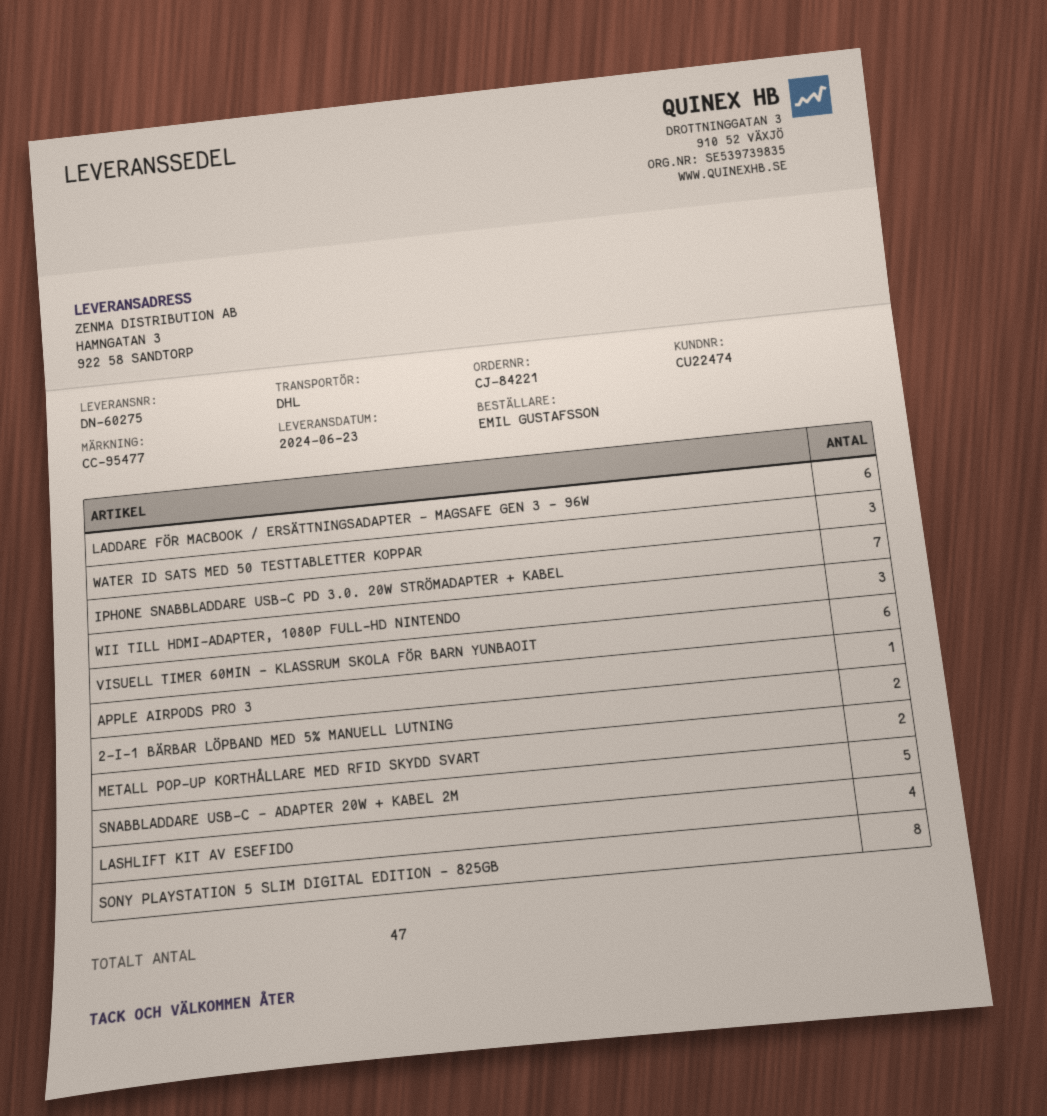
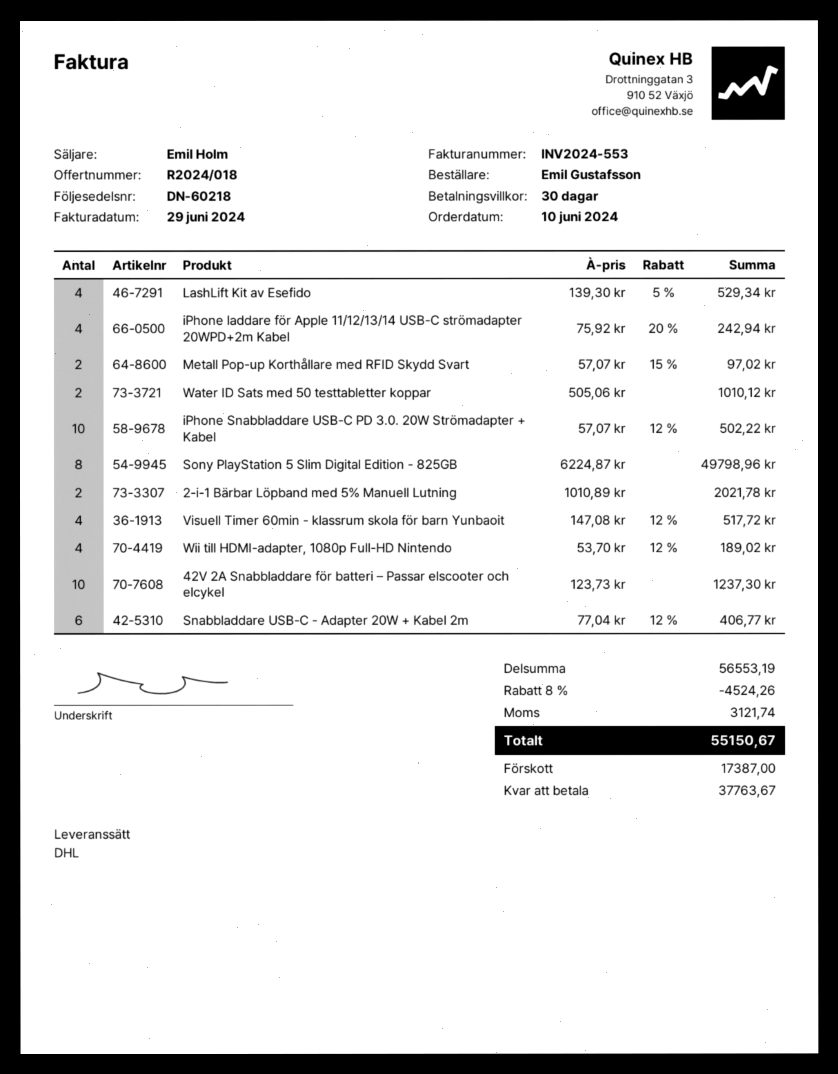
delivery note number: DN-60275 -> DN-60218
LADDARE FÖR MACBOOK / ERSÄTTNINGSADAPTER - MAGSAFE GEN 3 - 96W: 6 -> none
WATER ID SATS MED 50 TESTTABLETTER KOPPAR: 3 -> 2
IPHONE SNABBLADDARE USB-C PD 3.0. 20W STRÖMADAPTER + KABEL: 7 -> 10
WII TILL HDMI-ADAPTER, 1080P FULL-HD NINTENDO: 3 -> 4
VISUELL TIMER 60MIN - KLASSRUM SKOLA FÖR BARN YUNBAOIT: 6 -> 4
APPLE AIRPODS PRO 3: 1 -> none
SNABBLADDARE USB-C - ADAPTER 20W + KABEL 2M: 5 -> 6
iPhone laddare för Apple 11/12/13/14 USB-C strömadapter 20WPD+2m Kabel: none -> 4
42V 2A Snabbladdare för batteri – Passar elscooter och elcykel: none -> 10

